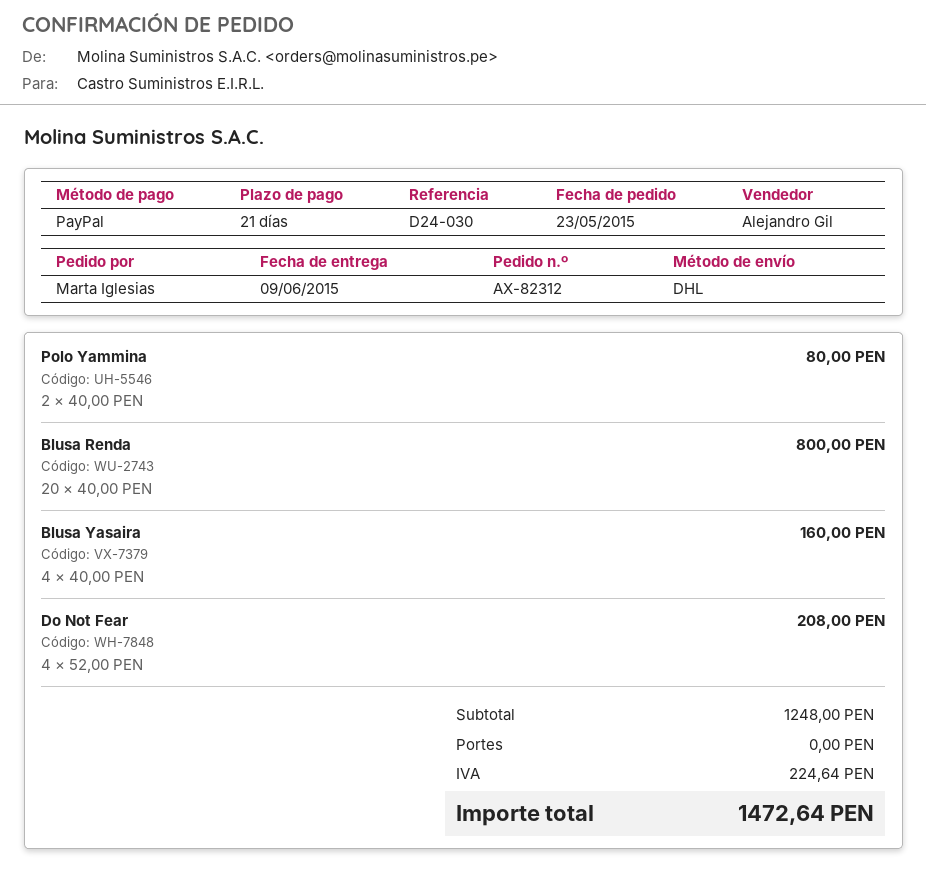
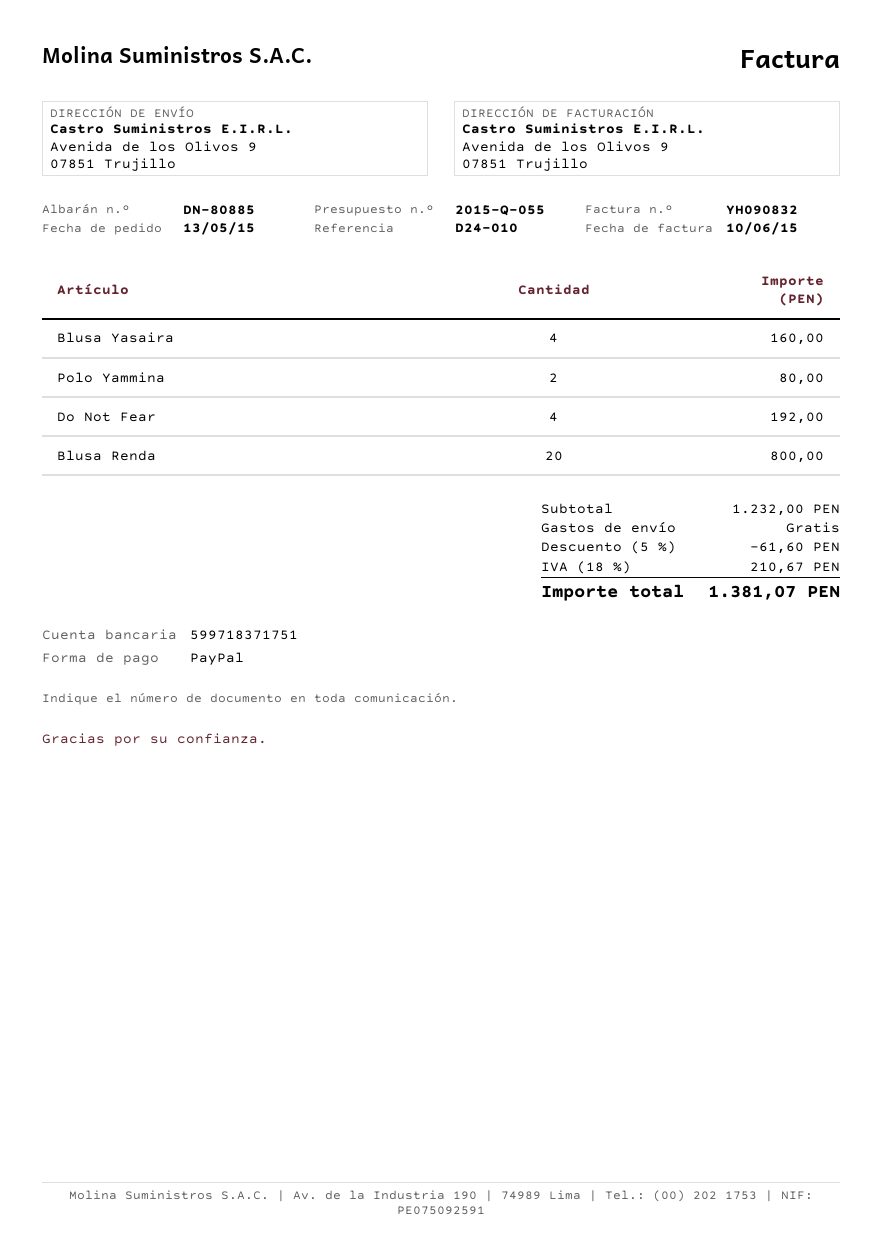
order date: 2015-05-23 -> 2015-05-13
reference: D24-030 -> D24-010
Do Not Fear: 4 for 208.00 -> 4 for 192.00
subtotal: 1248.00 -> 1232.00
discount: none -> 5% = 61.60
tax: 224.64 -> 210.67
total: 1472.64 -> 1381.07

